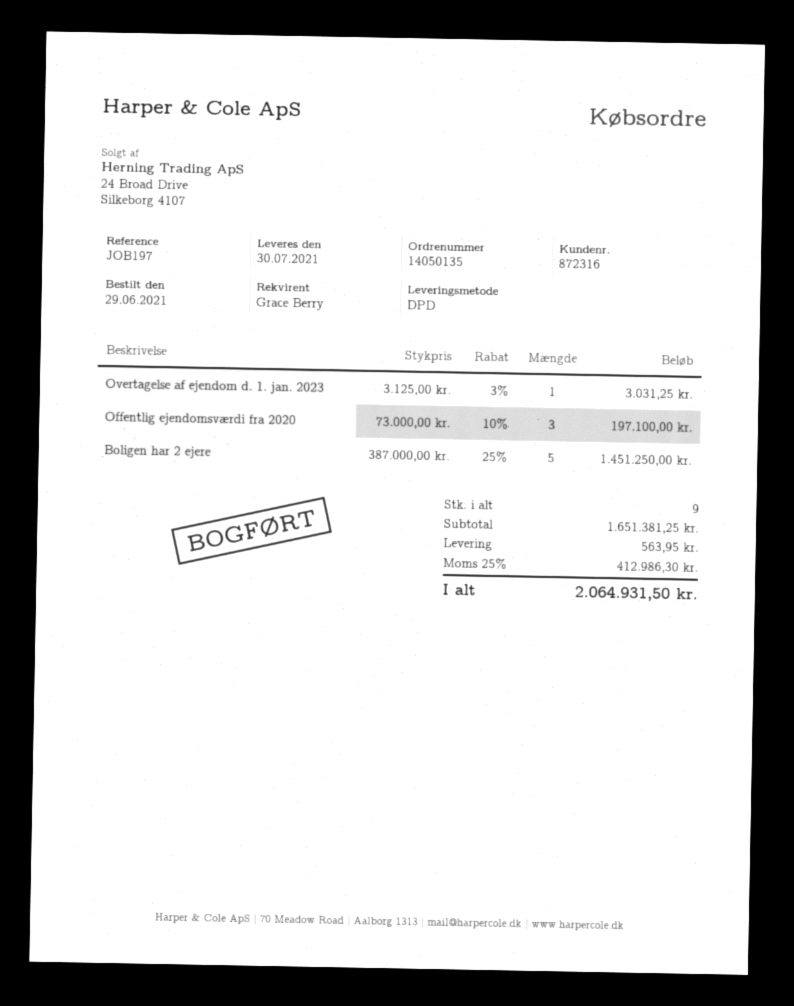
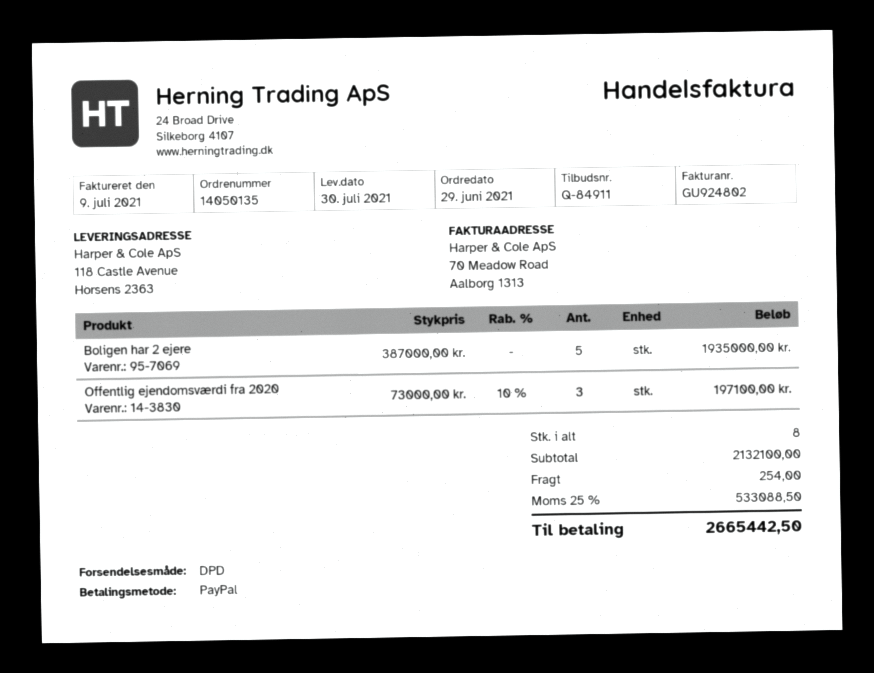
Overtagelse af ejendom d. 1. jan. 2023: 1 x 3125.00 - 3% = 3031.25 -> none
Boligen har 2 ejere: 5 x 387000.00 - 25% = 1451250.00 -> 5 x 387000.00 = 1935000.00
total quantity: 9 -> 8
subtotal: 1651381.25 -> 2132100.00
shipping: 563.95 -> 254.00
tax: 25% = 412986.30 -> 25% = 533088.50
total: 2064931.50 -> 2665442.50

